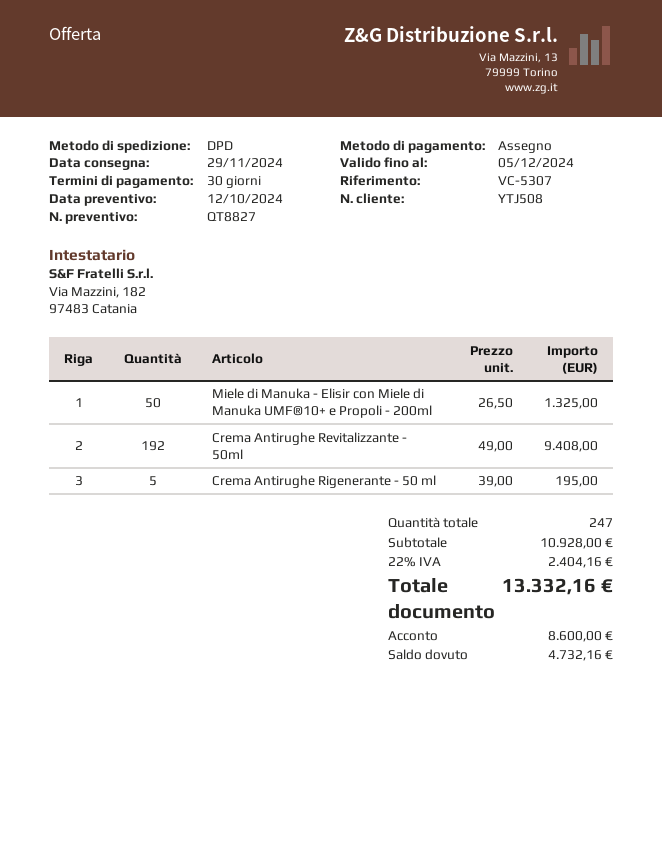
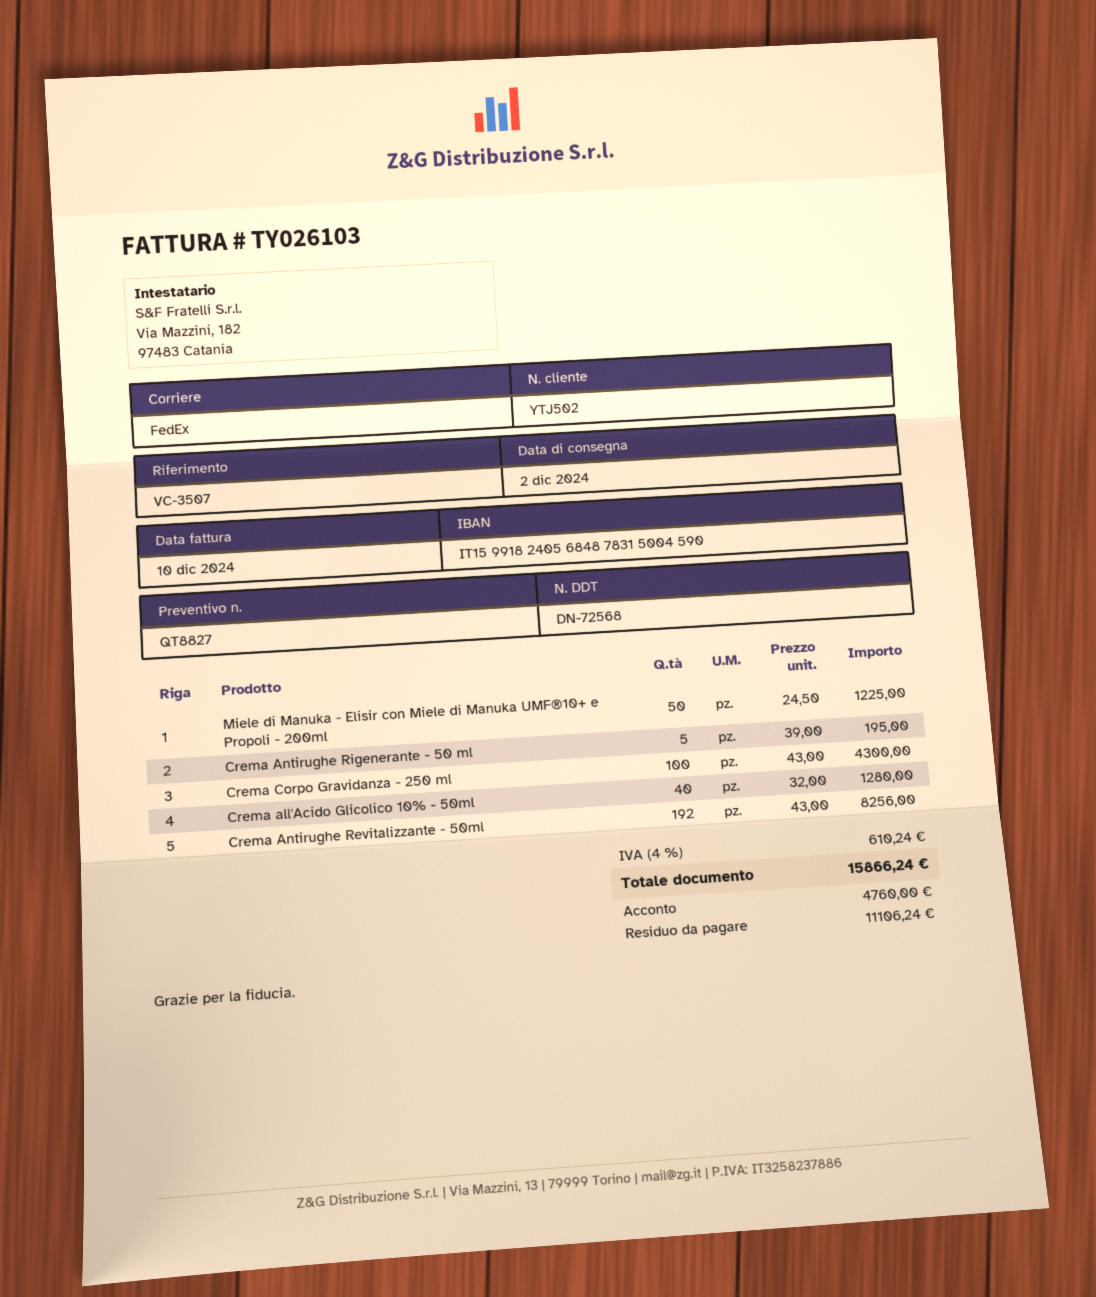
delivery date: 2024-11-29 -> 2024-12-02
customer number: YTJ508 -> YTJ502
reference: VC-5307 -> VC-3507
shipping method: DPD -> FedEx
Miele di Manuka - Elisir con Miele di Manuka UMF®10+ e Propoli - 200ml: 50 x 26.50 = 1325.00 -> 50 x 24.50 = 1225.00
Crema Antirughe Revitalizzante - 50ml: 192 x 49.00 = 9408.00 -> 192 x 43.00 = 8256.00
Crema Corpo Gravidanza - 250 ml: none -> 100 x 43.00 = 4300.00
Crema all'Acido Glicolico 10% - 50ml: none -> 40 x 32.00 = 1280.00
tax: 22% = 2404.16 -> 4% = 610.24
total: 13332.16 -> 15866.24
deposit: 8600.00 -> 4760.00
balance: 4732.16 -> 11106.24

